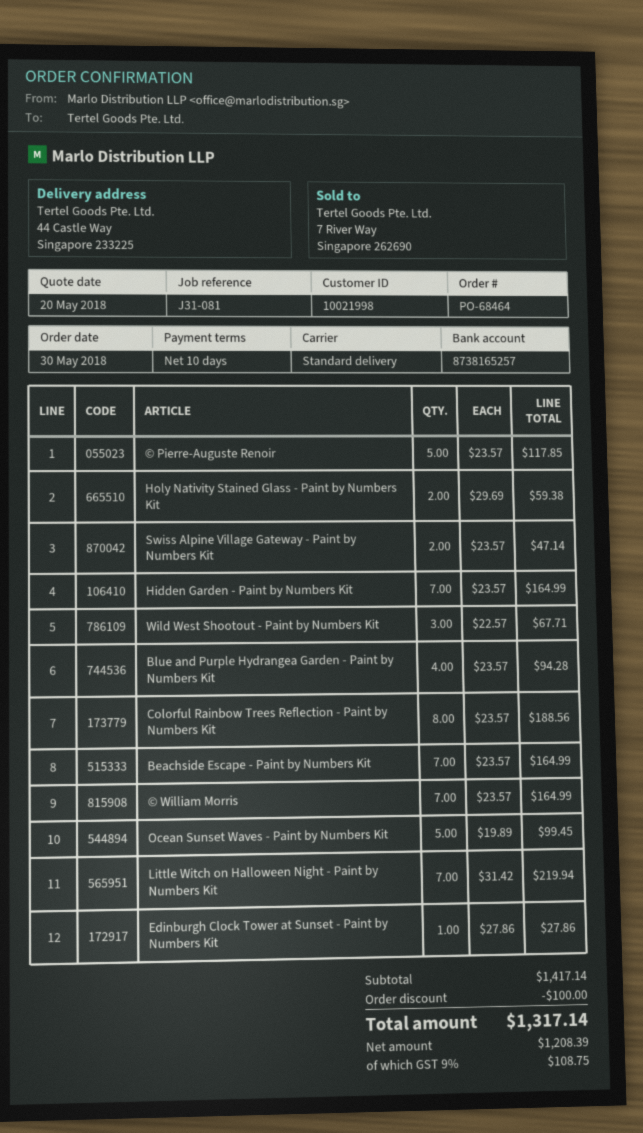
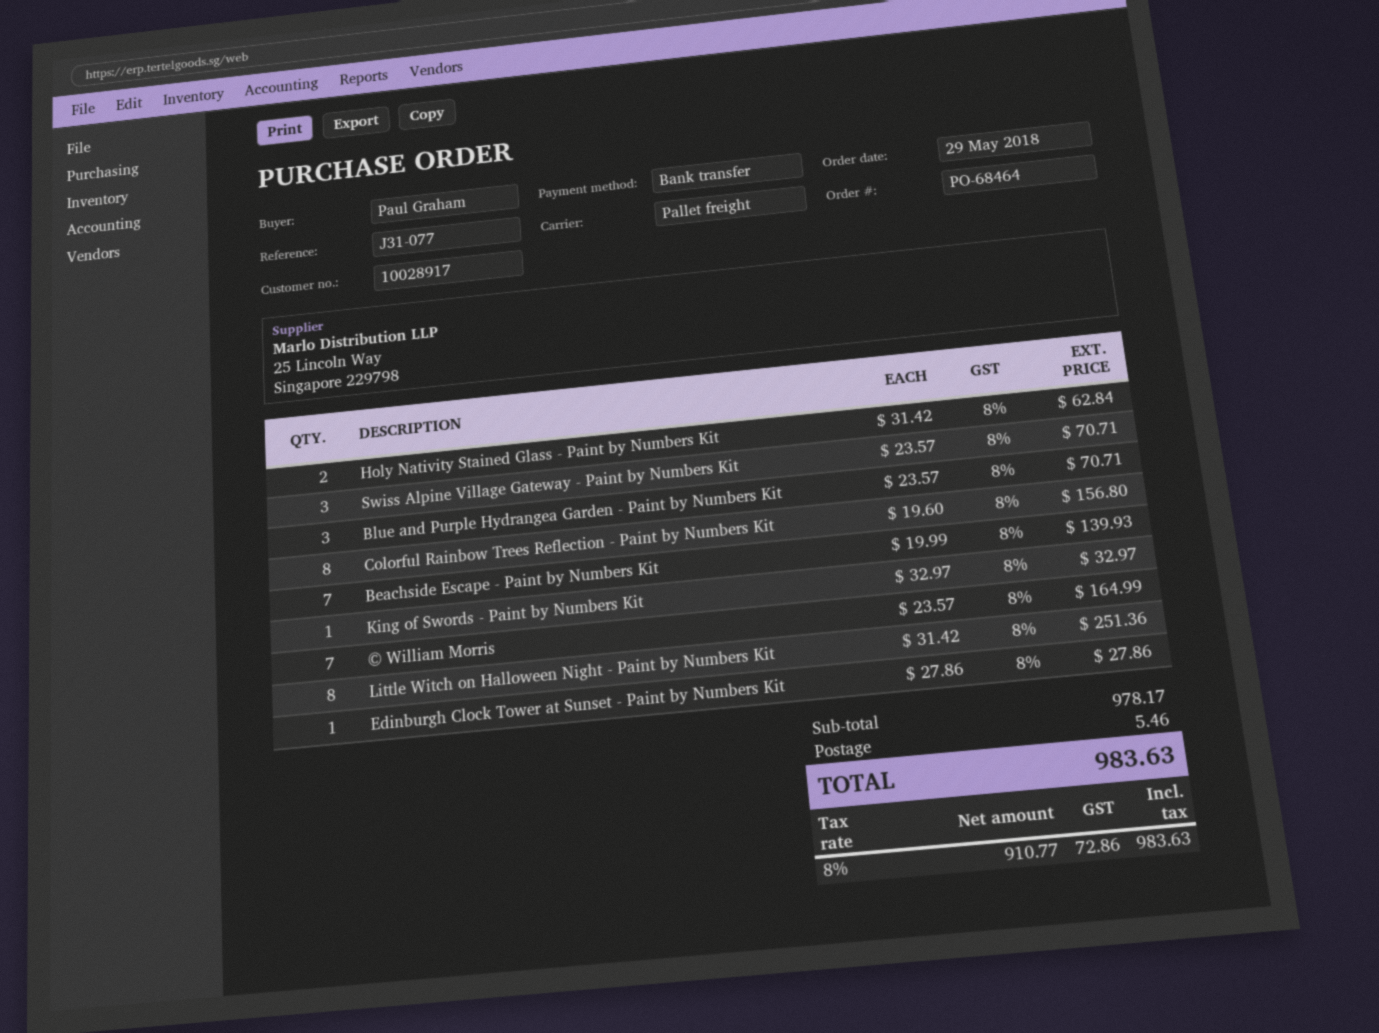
order date: 2018-05-30 -> 2018-05-29
customer number: 10021998 -> 10028917
reference: J31-081 -> J31-077
shipping method: standard -> pallet freight
© Pierre-Auguste Renoir: 5 x 23.57 = 117.85 -> none
Holy Nativity Stained Glass - Paint by Numbers Kit: 2 x 29.69 = 59.38 -> 2 x 31.42 = 62.84
Swiss Alpine Village Gateway - Paint by Numbers Kit: 2 x 23.57 = 47.14 -> 3 x 23.57 = 70.71
Hidden Garden - Paint by Numbers Kit: 7 x 23.57 = 164.99 -> none
Wild West Shootout - Paint by Numbers Kit: 3 x 22.57 = 67.71 -> none
Blue and Purple Hydrangea Garden - Paint by Numbers Kit: 4 x 23.57 = 94.28 -> 3 x 23.57 = 70.71
Colorful Rainbow Trees Reflection - Paint by Numbers Kit: 8 x 23.57 = 188.56 -> 8 x 19.60 = 156.80
Beachside Escape - Paint by Numbers Kit: 7 x 23.57 = 164.99 -> 7 x 19.99 = 139.93
Ocean Sunset Waves - Paint by Numbers Kit: 5 x 19.89 = 99.45 -> none
Little Witch on Halloween Night - Paint by Numbers Kit: 7 x 31.42 = 219.94 -> 8 x 31.42 = 251.36
King of Swords - Paint by Numbers Kit: none -> 1 x 32.97 = 32.97
subtotal: 1417.14 -> 978.17
discount: 100.00 -> none
shipping: none -> 5.46
net: 1208.39 -> 910.77
tax: 9% = 108.75 -> 8% = 72.86
total: 1317.14 -> 983.63

